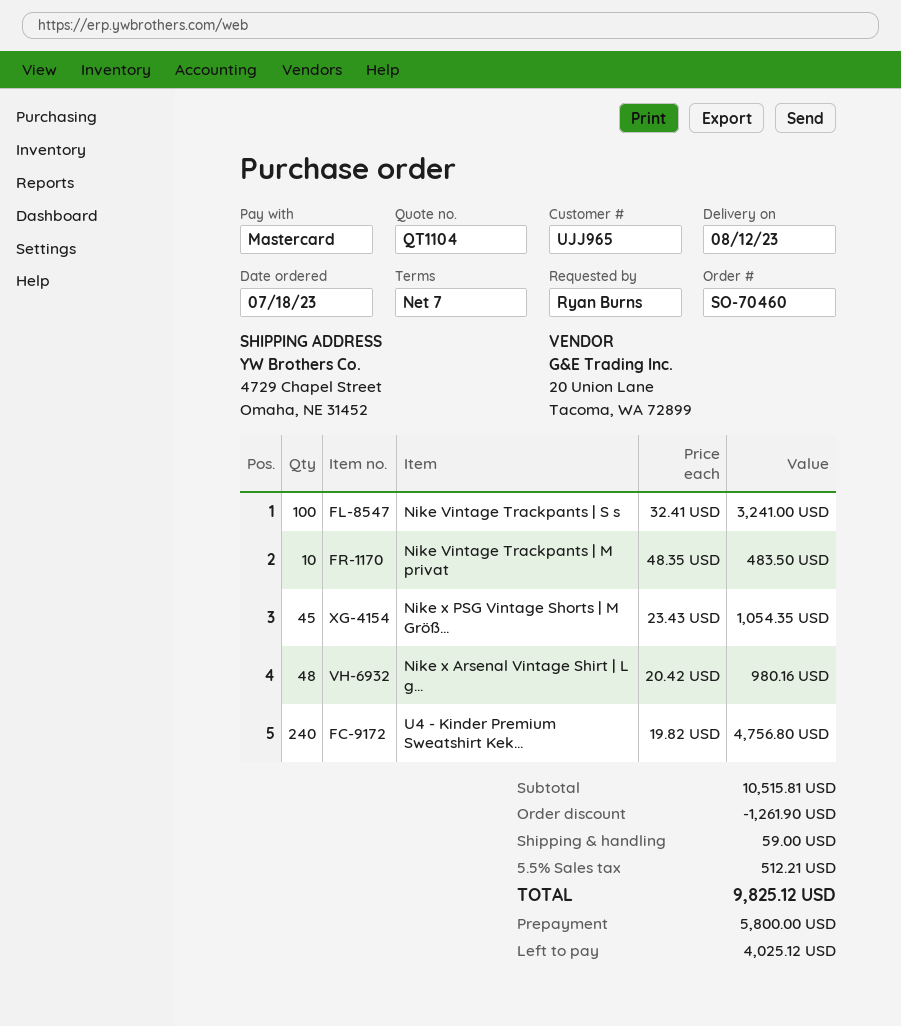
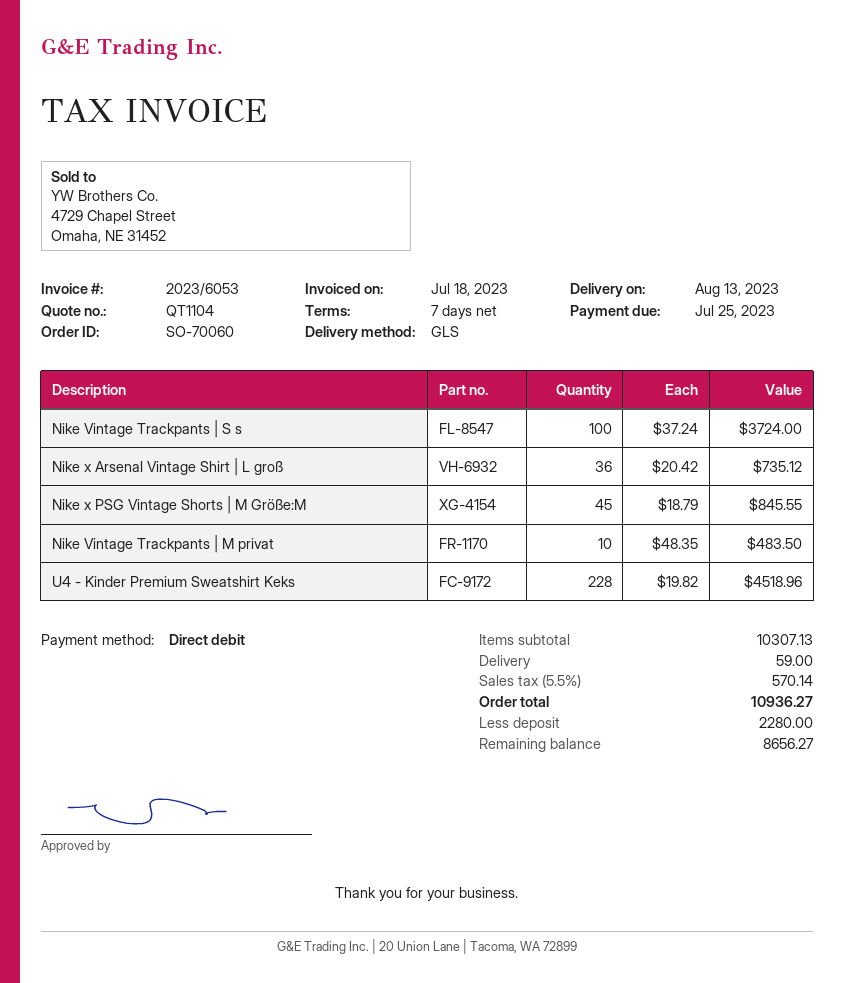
order number: SO-70460 -> SO-70060
delivery date: 2023-08-12 -> 2023-08-13
payment method: Mastercard -> direct debit
Nike Vintage Trackpants | S s: 100 x 32.41 = 3241.00 -> 100 x 37.24 = 3724.00
Nike x PSG Vintage Shorts | M Größ...: 45 x 23.43 = 1054.35 -> 45 x 18.79 = 845.55
Nike x Arsenal Vintage Shirt | L g...: 48 x 20.42 = 980.16 -> 36 x 20.42 = 735.12
U4 - Kinder Premium Sweatshirt Kek...: 240 x 19.82 = 4756.80 -> 228 x 19.82 = 4518.96
subtotal: 10515.81 -> 10307.13
discount: 1261.90 -> none
tax: 5.5% = 512.21 -> 5.5% = 570.14
total: 9825.12 -> 10936.27
deposit: 5800.00 -> 2280.00
balance: 4025.12 -> 8656.27

